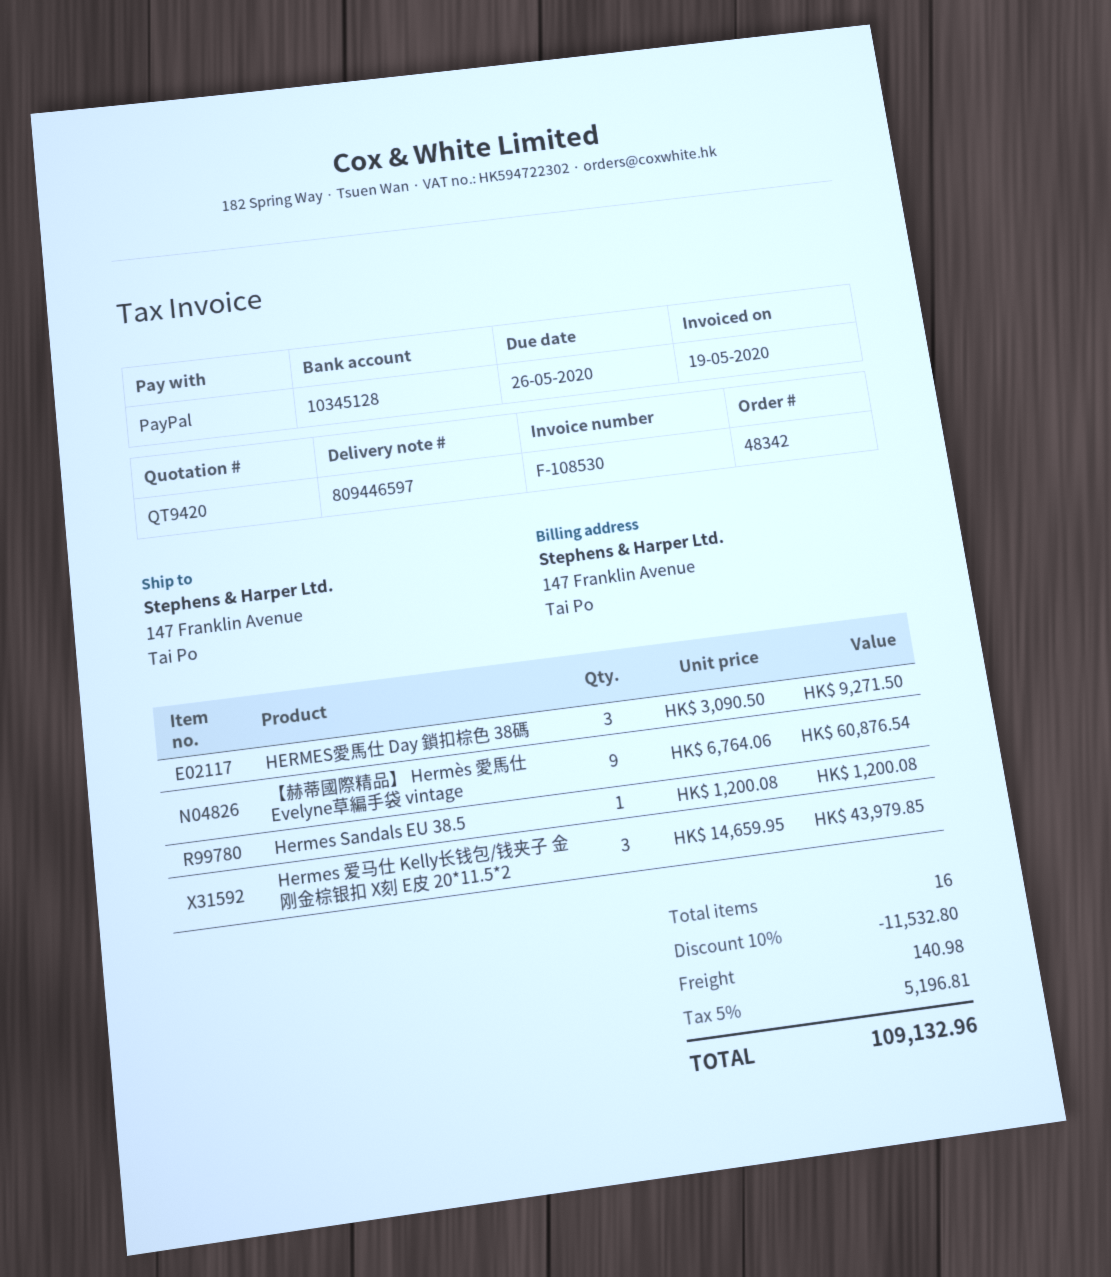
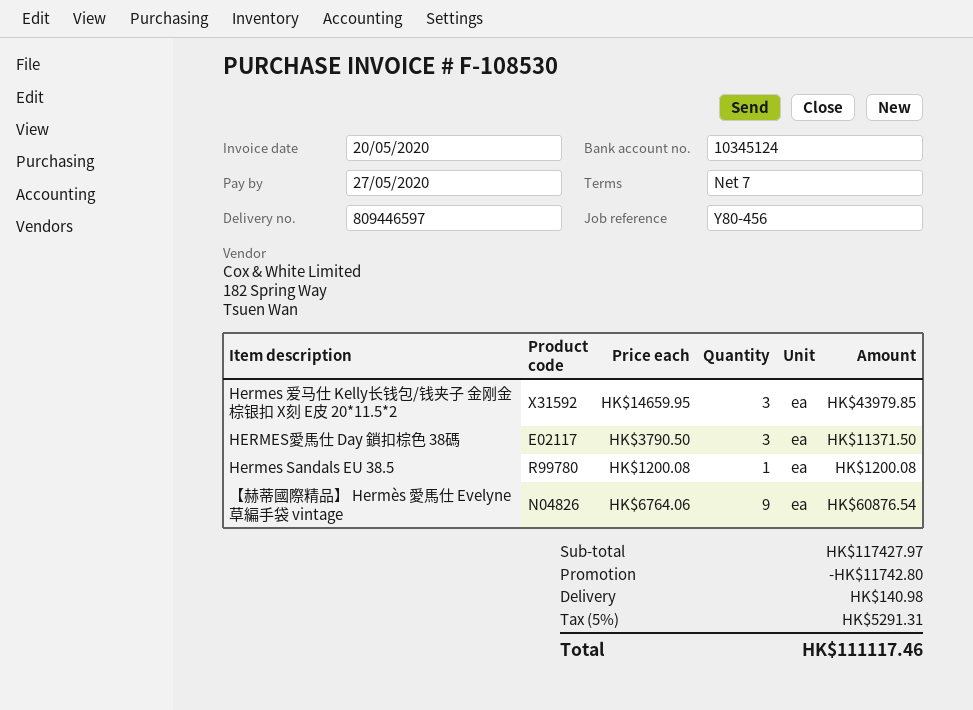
invoice date: 2020-05-19 -> 2020-05-20
due date: 2020-05-26 -> 2020-05-27
bank account: 10345128 -> 10345124
HERMES愛馬仕 Day 鎖扣棕色 38碼: 3 x 3090.50 = 9271.50 -> 3 x 3790.50 = 11371.50
discount: 11532.80 -> 11742.80
tax: 5% = 5196.81 -> 5% = 5291.31
total: 109132.96 -> 111117.46

